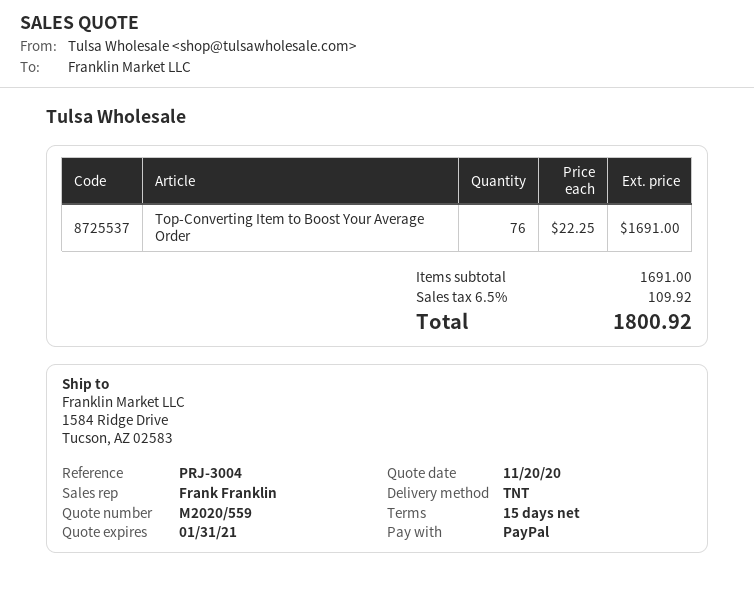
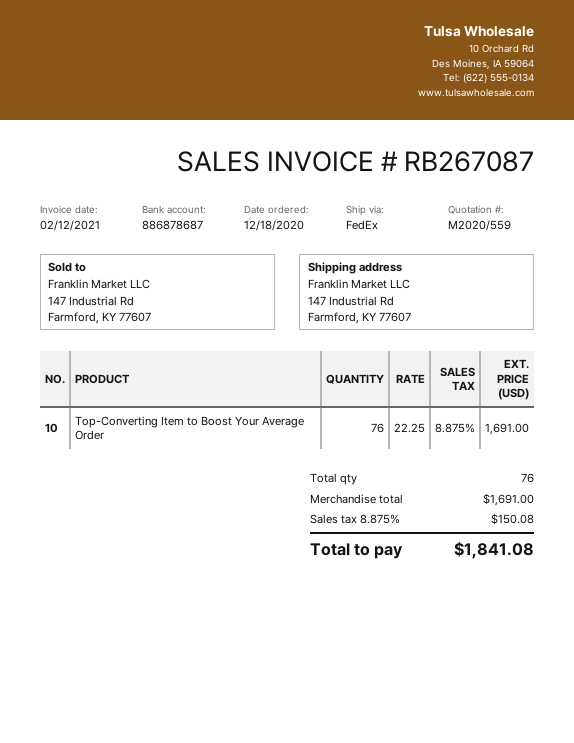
shipping method: TNT -> FedEx
ship to: 1584 Ridge Drive, Tucson, AZ 02583 -> 147 Industrial Rd, Farmford, KY 77607
tax: 6.5% = 109.92 -> 8.875% = 150.08
total: 1800.92 -> 1841.08

